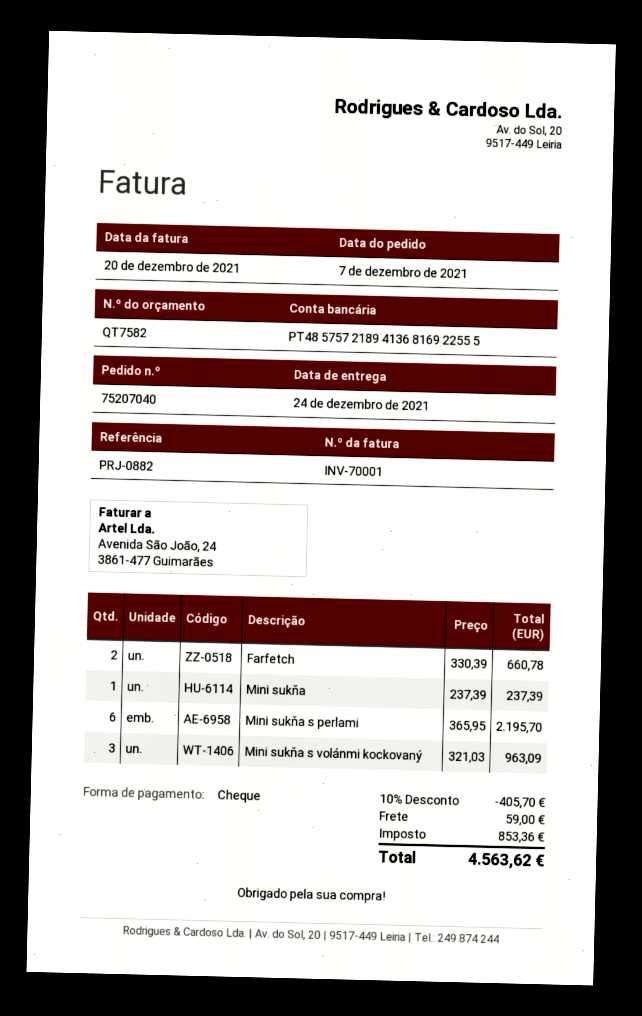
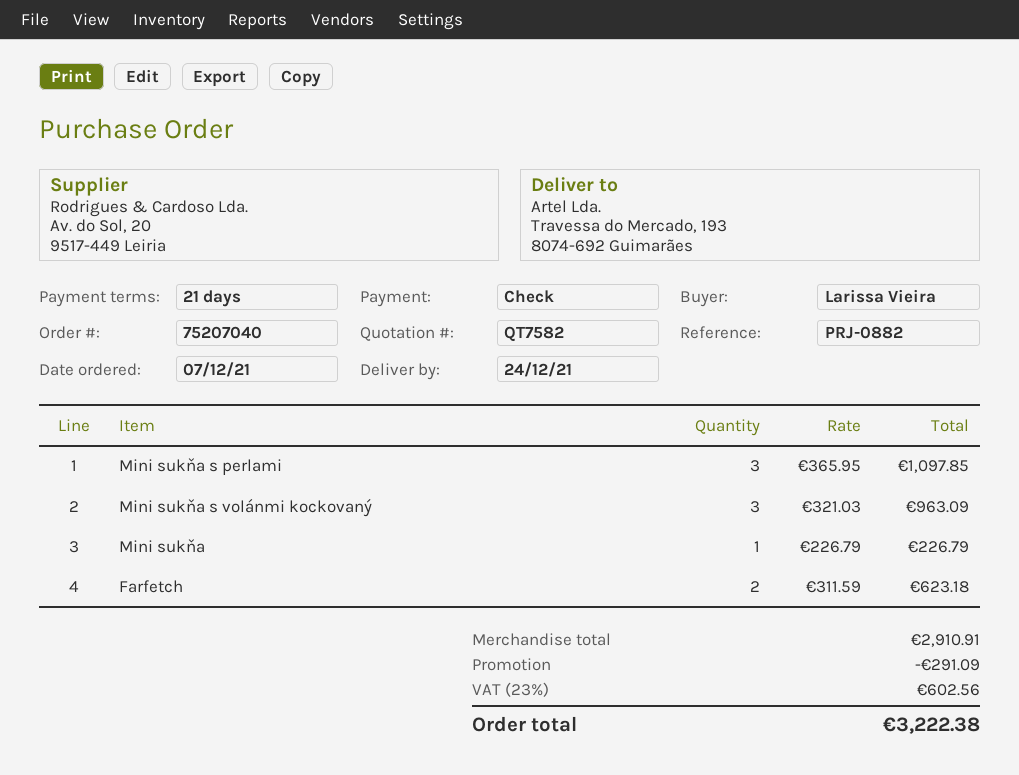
Farfetch: 2 x 330.39 = 660.78 -> 2 x 311.59 = 623.18
Mini sukňa: 1 x 237.39 = 237.39 -> 1 x 226.79 = 226.79
Mini sukňa s perlami: 6 x 365.95 = 2195.70 -> 3 x 365.95 = 1097.85
discount: 405.70 -> 291.09
shipping: 59.00 -> none
tax: 853.36 -> 602.56
total: 4563.62 -> 3222.38

